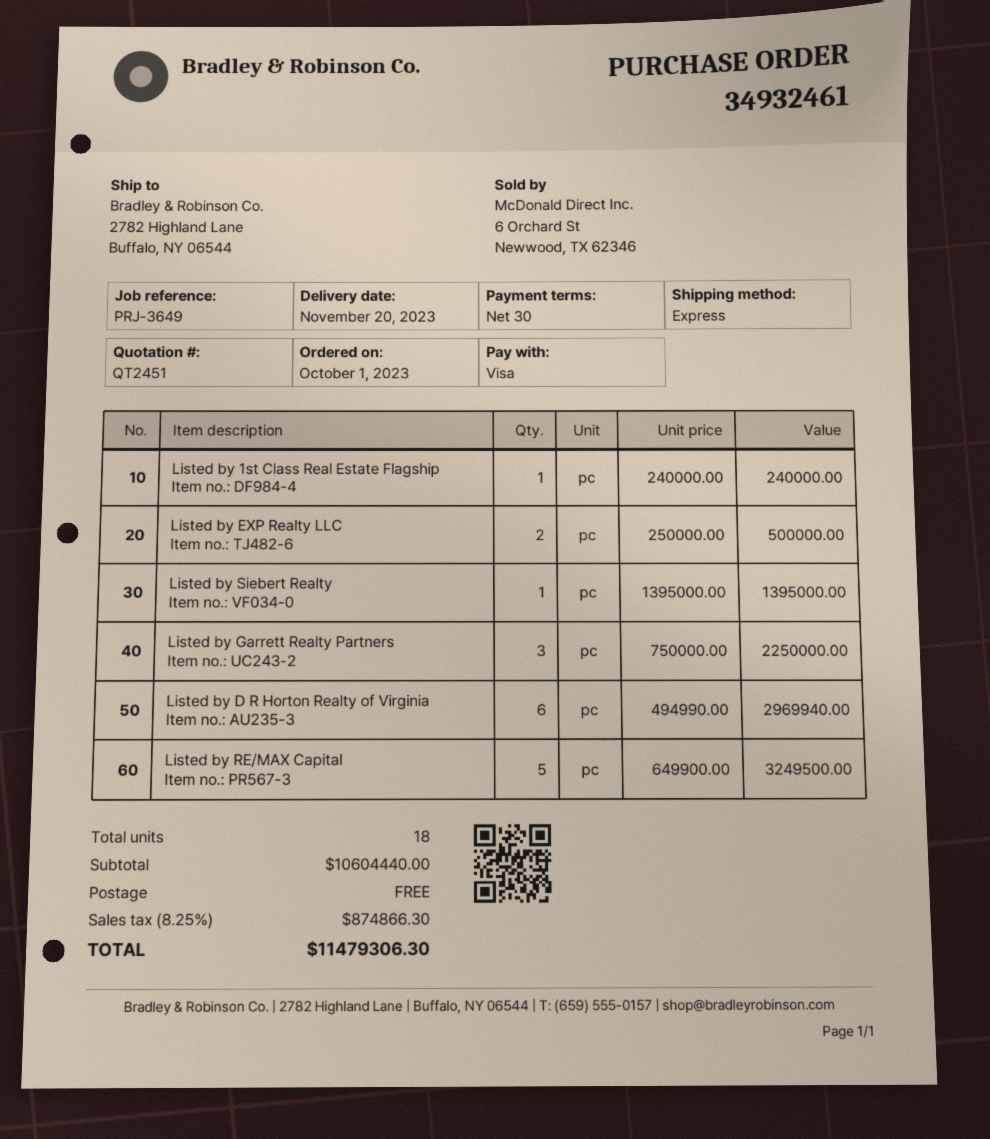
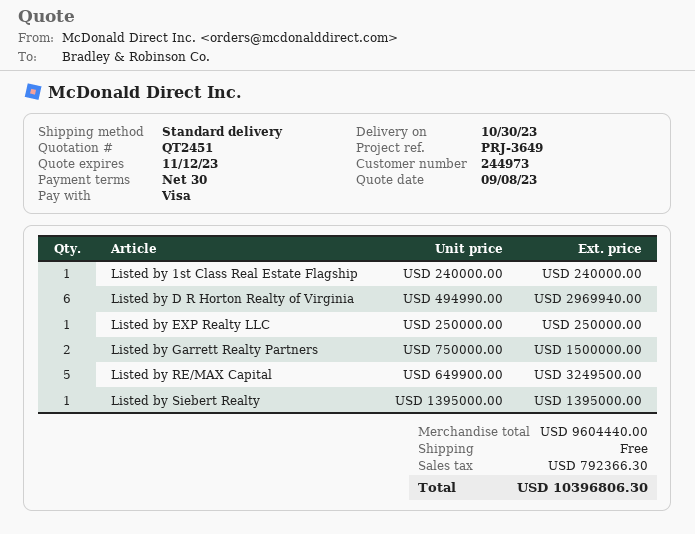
delivery date: 2023-11-20 -> 2023-10-30
shipping method: express -> standard
Listed by EXP Realty LLC: 2 x 250000.00 = 500000.00 -> 1 x 250000.00 = 250000.00
Listed by Garrett Realty Partners: 3 x 750000.00 = 2250000.00 -> 2 x 750000.00 = 1500000.00
subtotal: 10604440.00 -> 9604440.00
tax: 874866.30 -> 792366.30
total: 11479306.30 -> 10396806.30

